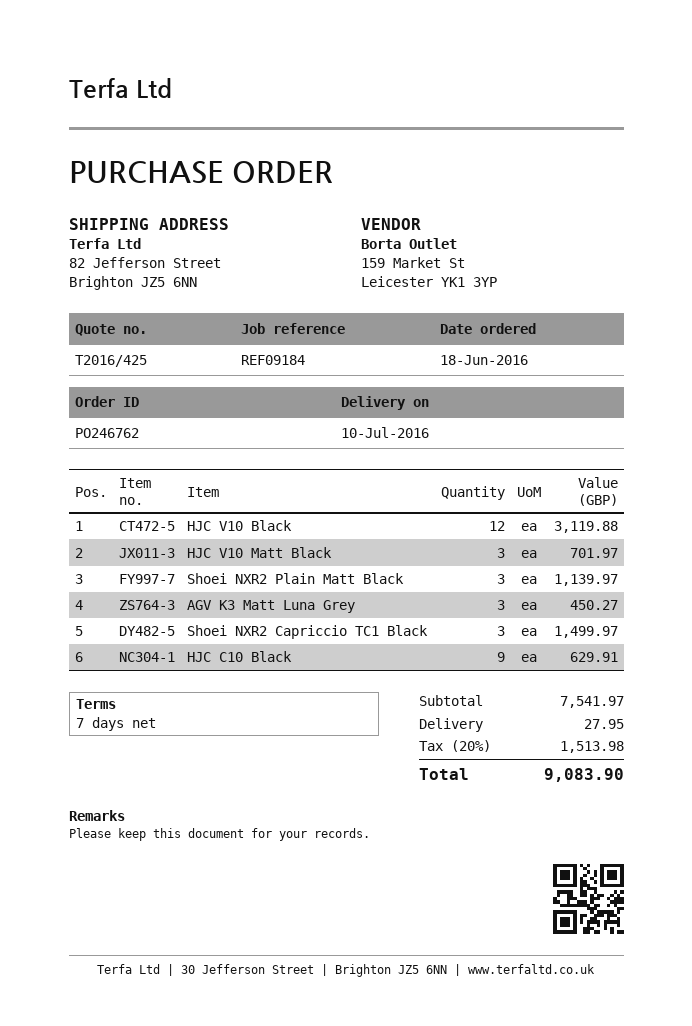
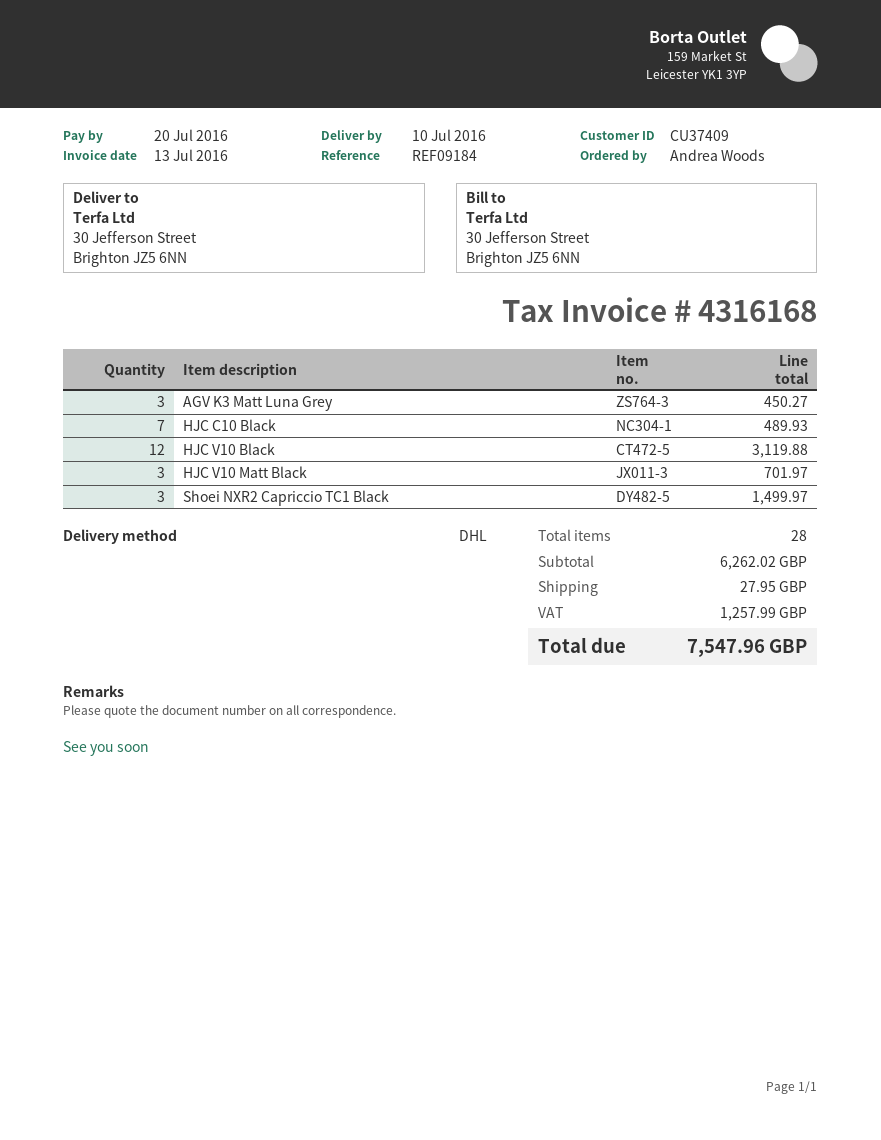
ship to: 82 Jefferson Street, Brighton JZ5 6NN -> 30 Jefferson Street, Brighton JZ5 6NN
Shoei NXR2 Plain Matt Black: 3 for 1139.97 -> none
HJC C10 Black: 9 for 629.91 -> 7 for 489.93
subtotal: 7541.97 -> 6262.02
tax: 1513.98 -> 1257.99
total: 9083.90 -> 7547.96

